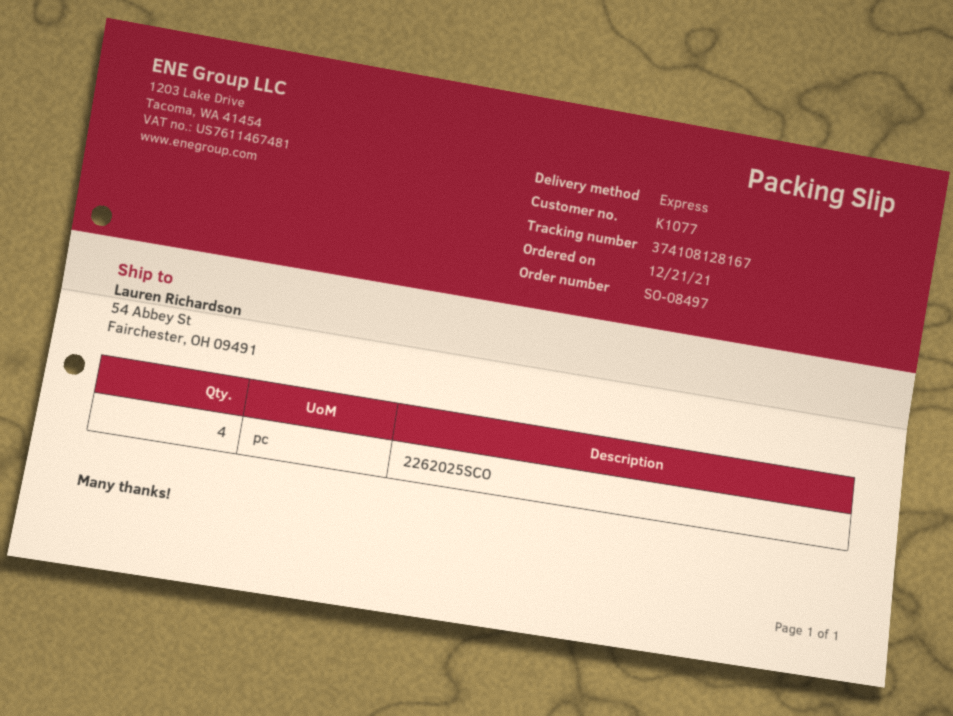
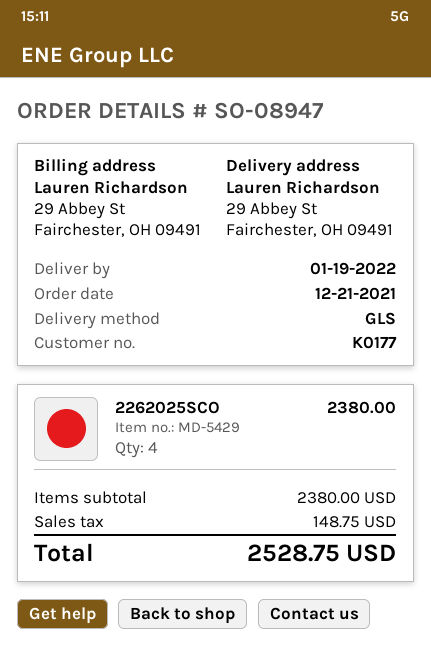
order number: SO-08497 -> SO-08947
customer number: K1077 -> K0177
shipping method: express -> GLS
ship to: 54 Abbey St, Fairchester, OH 09491 -> 29 Abbey St, Fairchester, OH 09491

